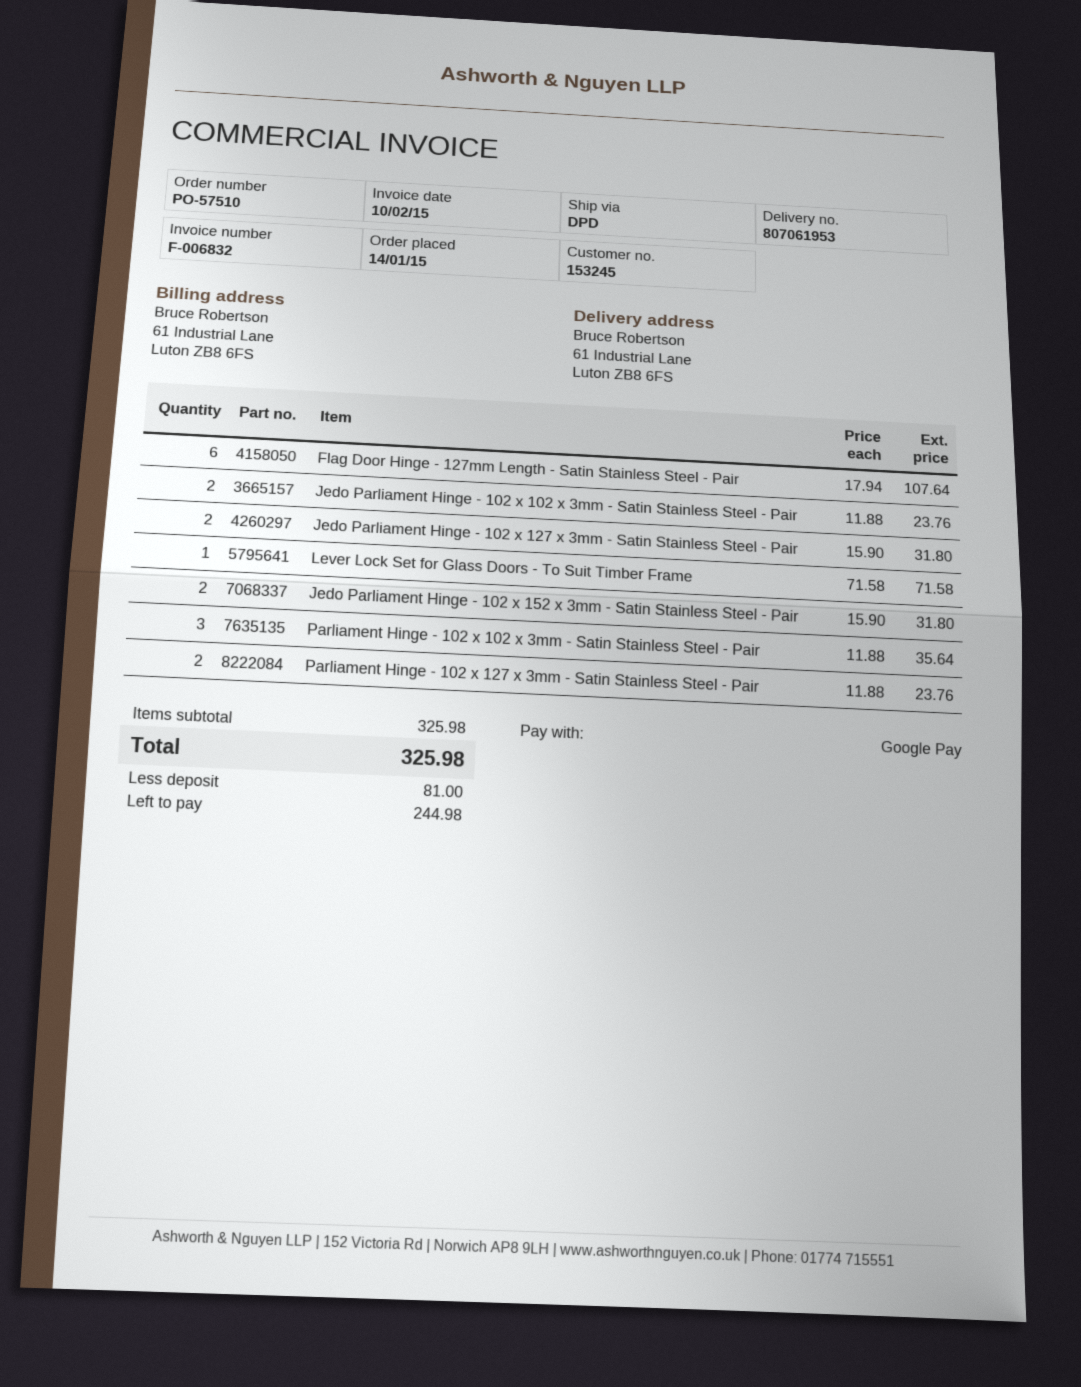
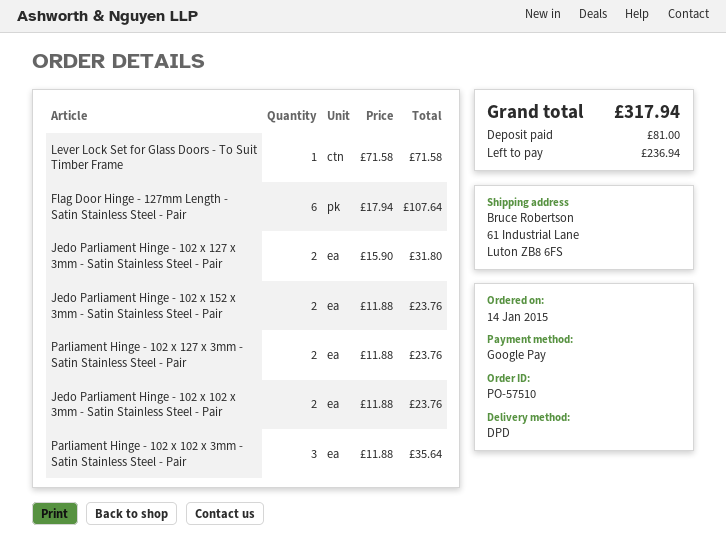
Jedo Parliament Hinge - 102 x 152 x 3mm - Satin Stainless Steel - Pair: 2 x 15.90 = 31.80 -> 2 x 11.88 = 23.76
total: 325.98 -> 317.94
balance: 244.98 -> 236.94

